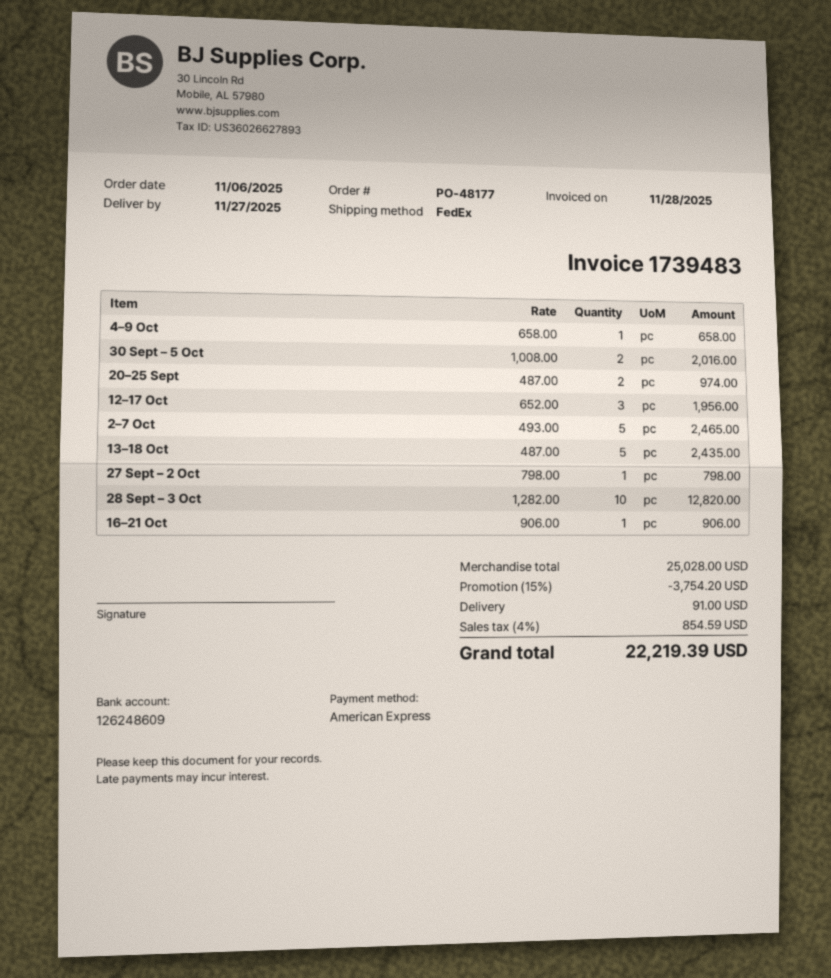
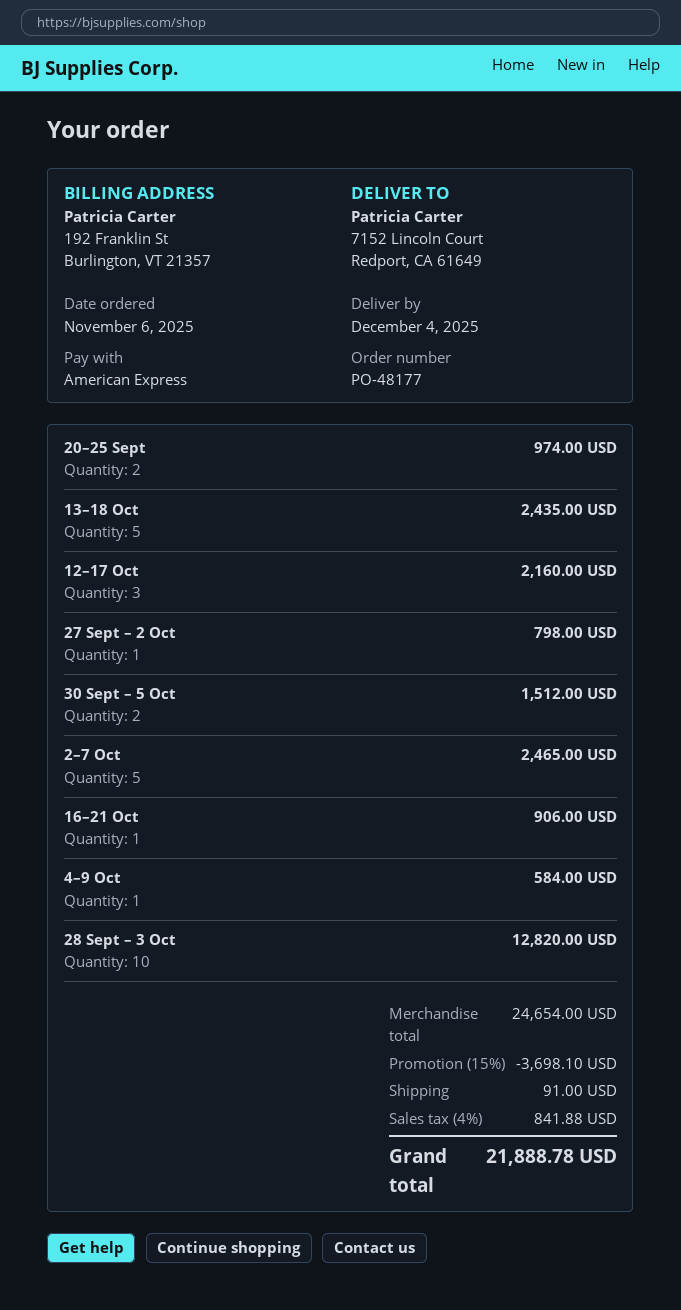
delivery date: 2025-11-27 -> 2025-12-04
4–9 Oct: 1 for 658.00 -> 1 for 584.00
30 Sept – 5 Oct: 2 for 2016.00 -> 2 for 1512.00
12–17 Oct: 3 for 1956.00 -> 3 for 2160.00
subtotal: 25028.00 -> 24654.00
discount: 15% = 3754.20 -> 15% = 3698.10
tax: 4% = 854.59 -> 4% = 841.88
total: 22219.39 -> 21888.78

